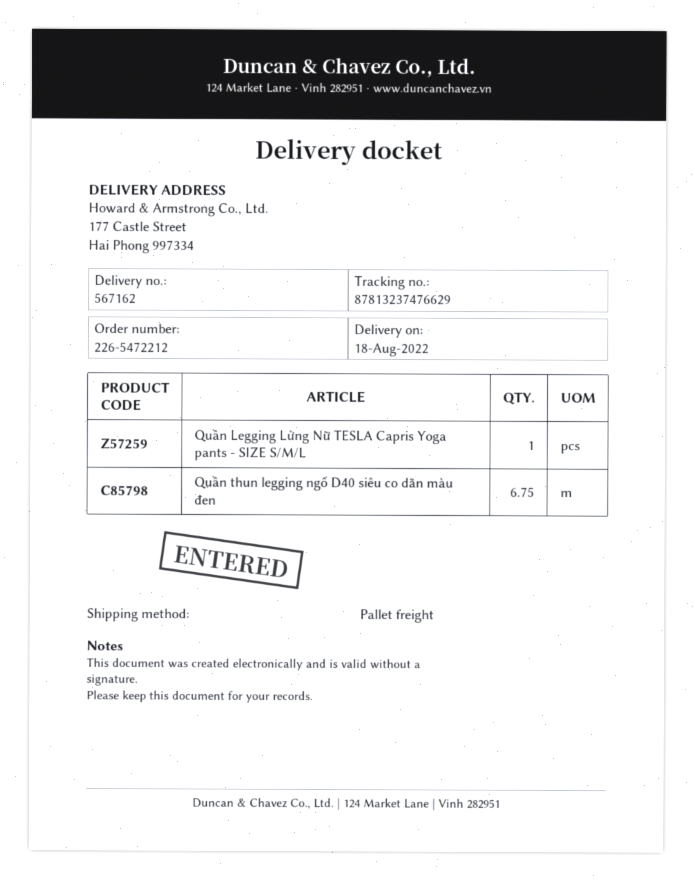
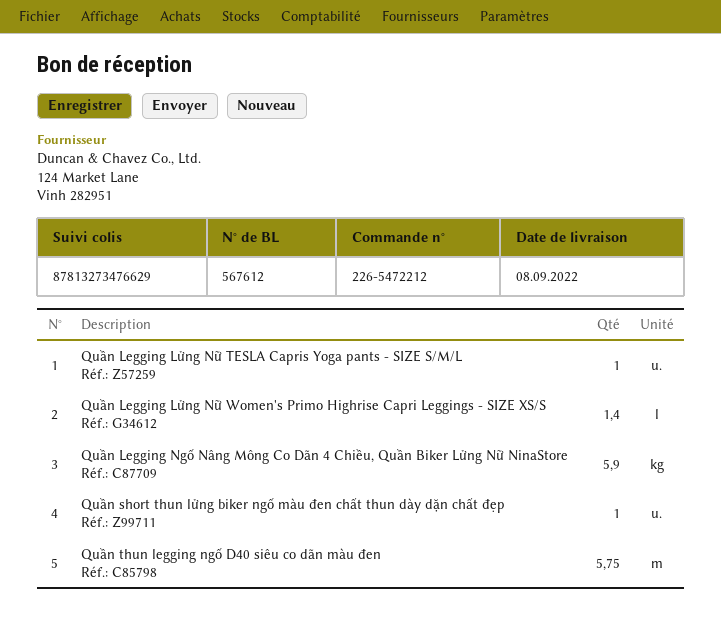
delivery note number: 567162 -> 567612
delivery date: 2022-08-18 -> 2022-09-08
tracking number: 87813237476629 -> 87813273476629
Quần thun legging ngố D40 siêu co dãn màu đen: 6.75 -> 5.75
Quần Legging Lửng Nữ Women's Primo Highrise Capri Leggings - SIZE XS/S: none -> 1.4
Quần Legging Ngố Nâng Mông Co Dãn 4 Chiều, Quần Biker Lửng Nữ NinaStore: none -> 5.9
Quần short thun lửng biker ngố màu đen chất thun dày dặn chất đẹp: none -> 1

